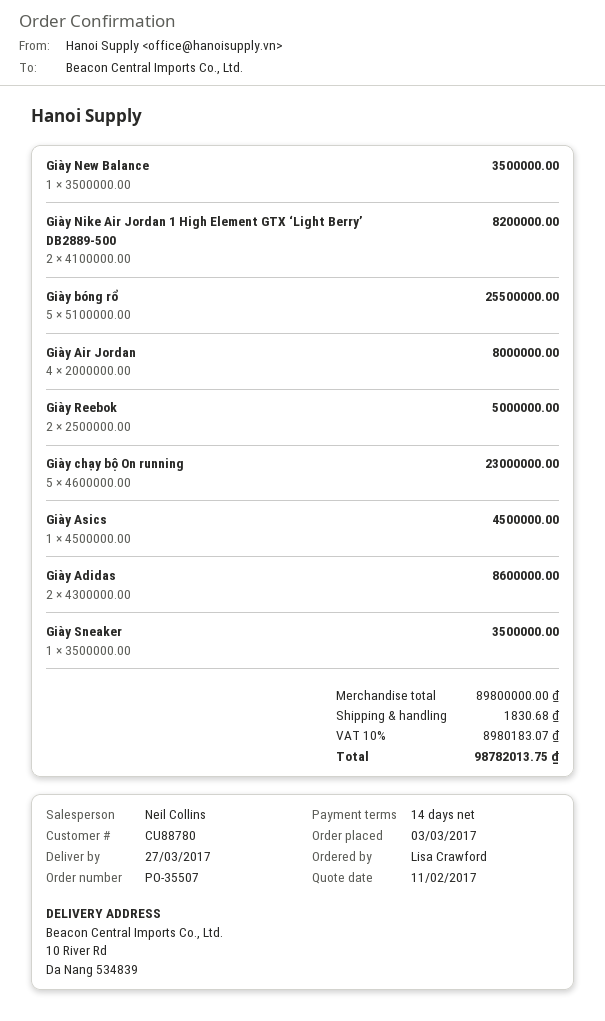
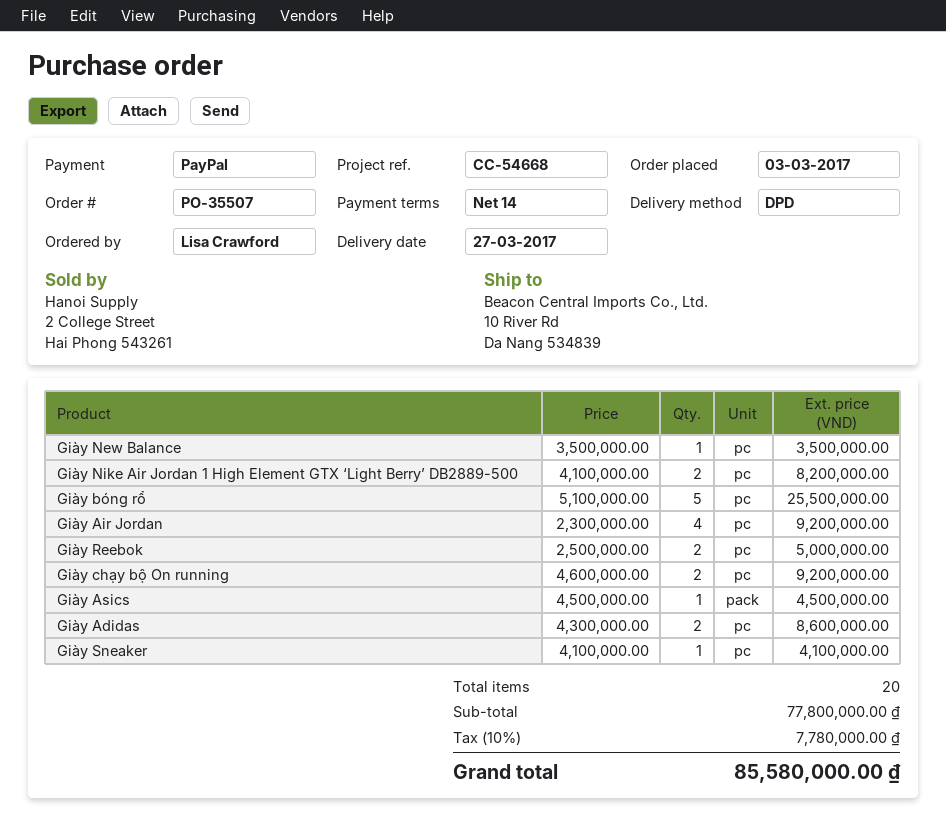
Giày Air Jordan: 4 x 2000000.00 = 8000000.00 -> 4 x 2300000.00 = 9200000.00
Giày chạy bộ On running: 5 x 4600000.00 = 23000000.00 -> 2 x 4600000.00 = 9200000.00
Giày Sneaker: 1 x 3500000.00 = 3500000.00 -> 1 x 4100000.00 = 4100000.00
subtotal: 89800000.00 -> 77800000.00
shipping: 1830.68 -> none
tax: 10% = 8980183.07 -> 10% = 7780000.00
total: 98782013.75 -> 85580000.00

